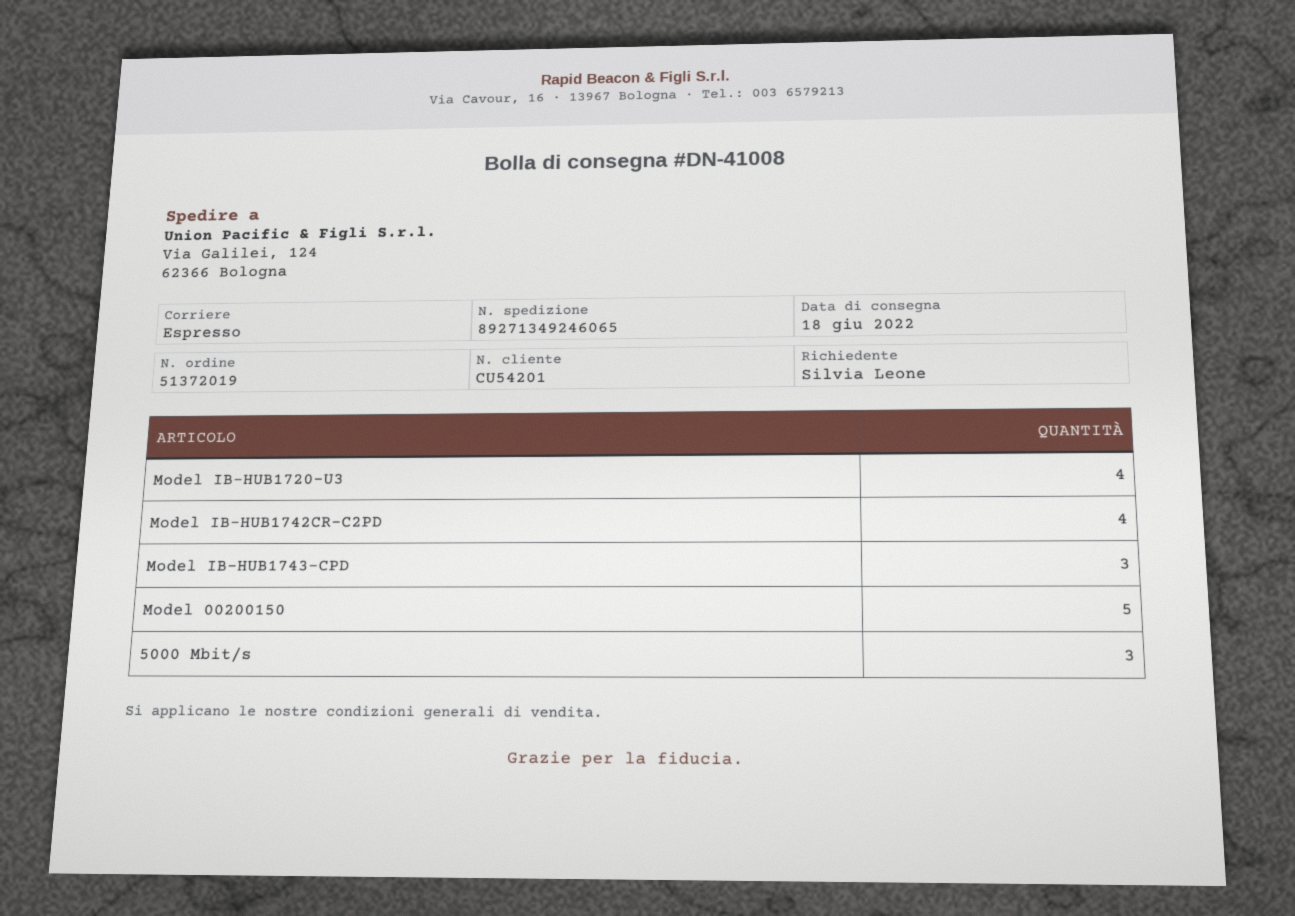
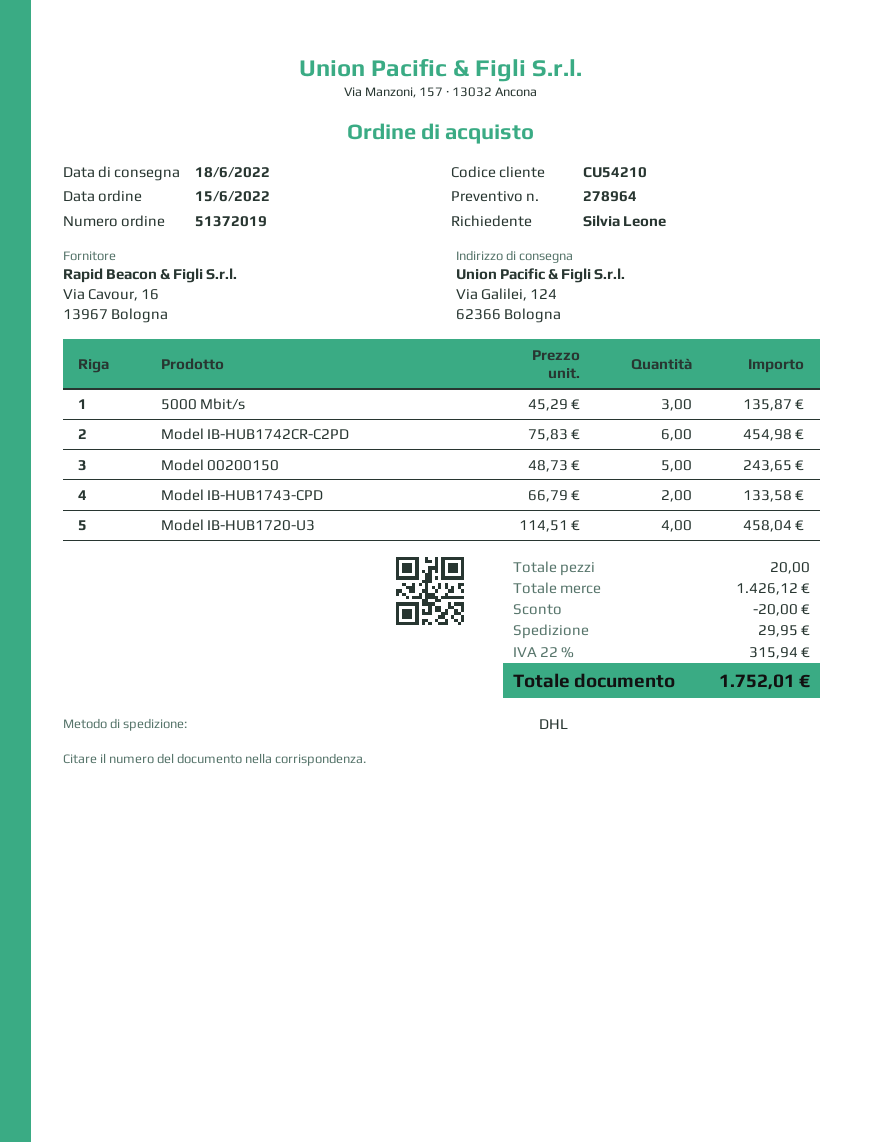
customer number: CU54201 -> CU54210
shipping method: express -> DHL
Model IB-HUB1742CR-C2PD: 4 -> 6
Model IB-HUB1743-CPD: 3 -> 2

